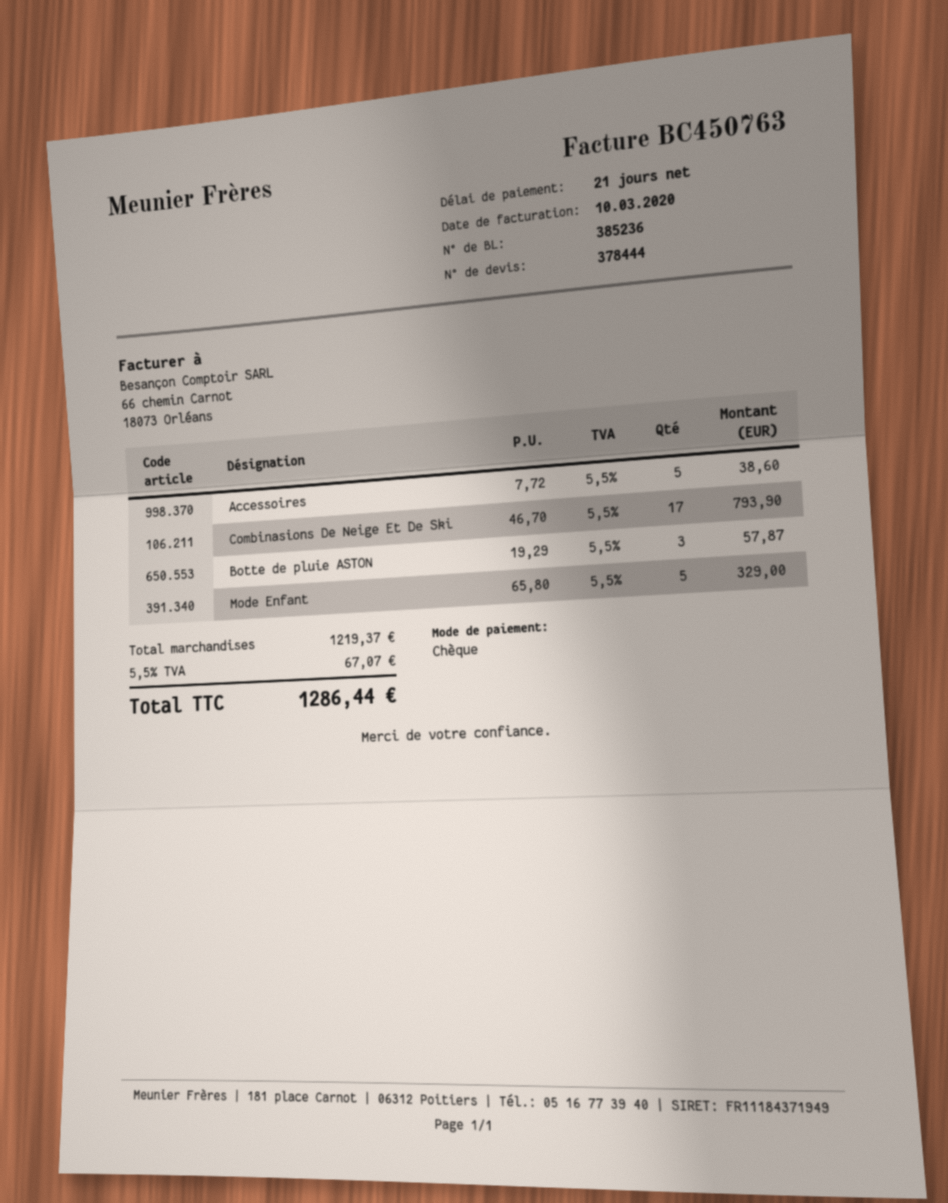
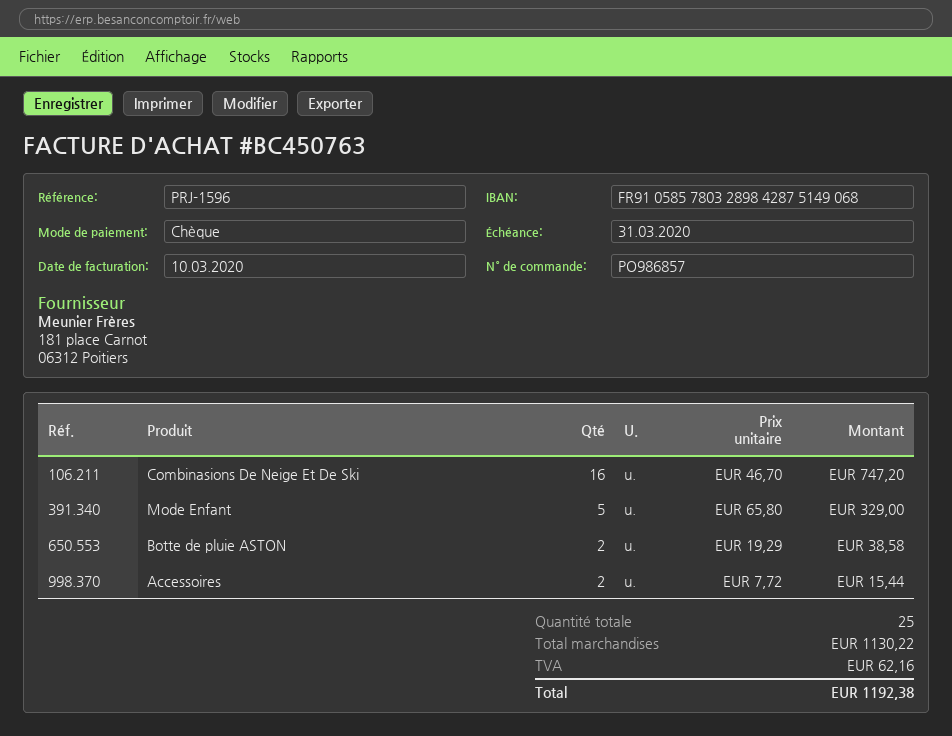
Accessoires: 5 x 7.72 = 38.60 -> 2 x 7.72 = 15.44
Combinasions De Neige Et De Ski: 17 x 46.70 = 793.90 -> 16 x 46.70 = 747.20
Botte de pluie ASTON: 3 x 19.29 = 57.87 -> 2 x 19.29 = 38.58
subtotal: 1219.37 -> 1130.22
tax: 67.07 -> 62.16
total: 1286.44 -> 1192.38

